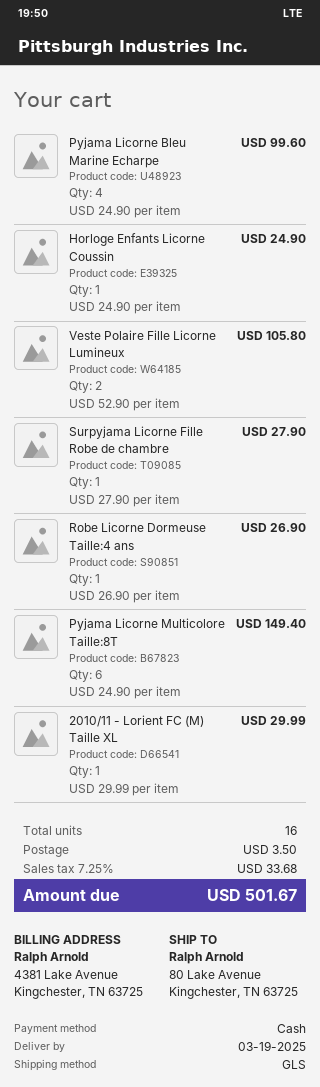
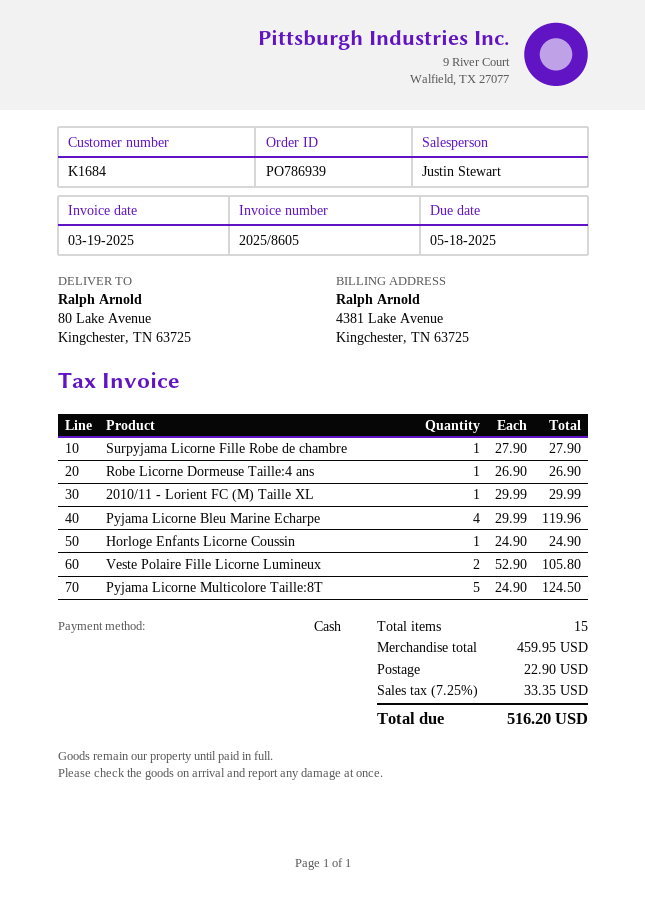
Pyjama Licorne Bleu Marine Echarpe: 4 x 24.90 = 99.60 -> 4 x 29.99 = 119.96
Pyjama Licorne Multicolore Taille:8T: 6 x 24.90 = 149.40 -> 5 x 24.90 = 124.50
total quantity: 16 -> 15
shipping: 3.50 -> 22.90
tax: 7.25% = 33.68 -> 7.25% = 33.35
total: 501.67 -> 516.20

